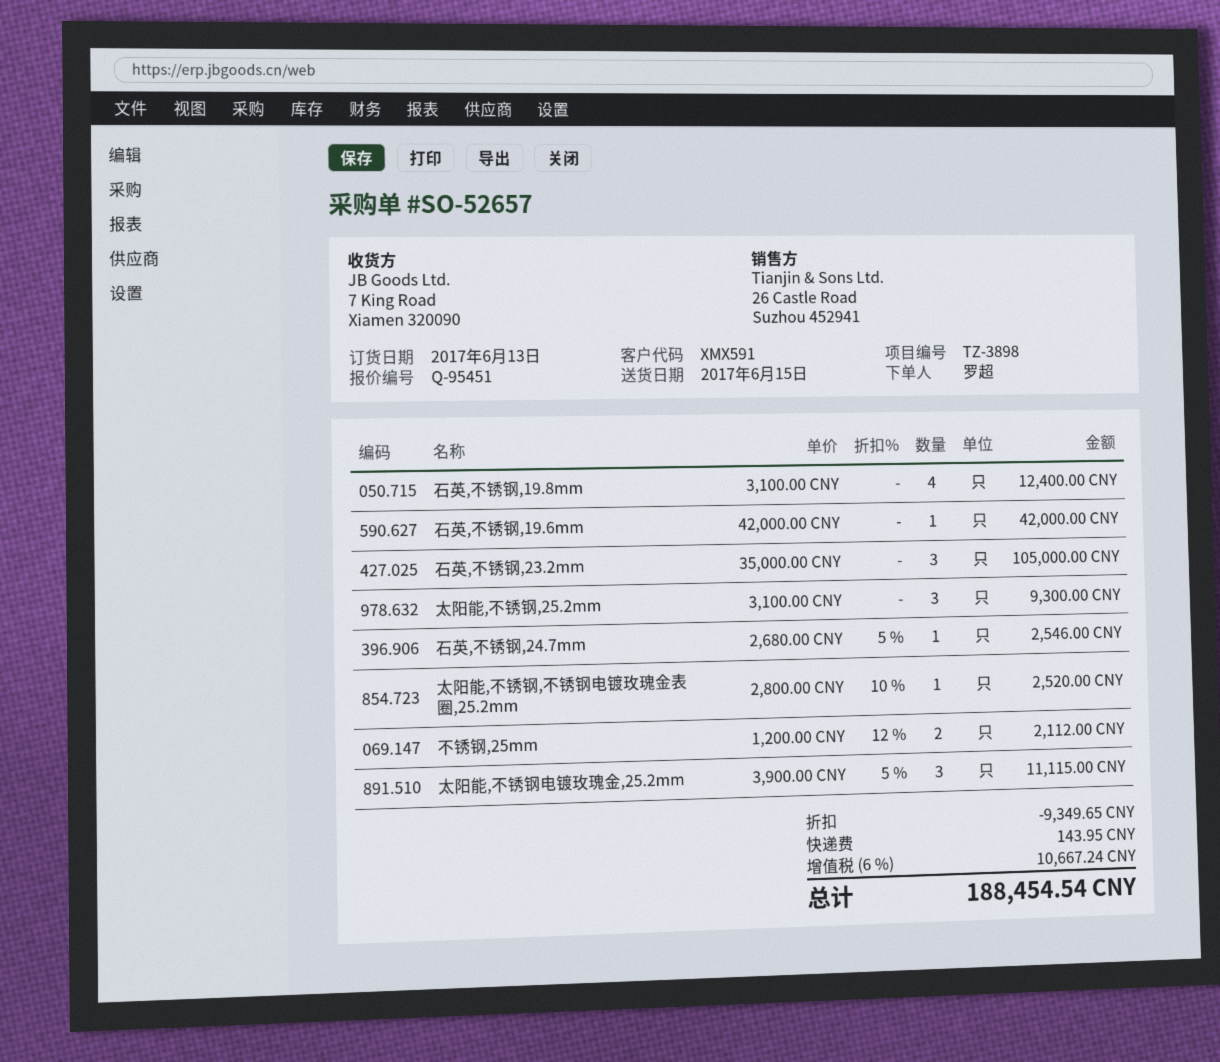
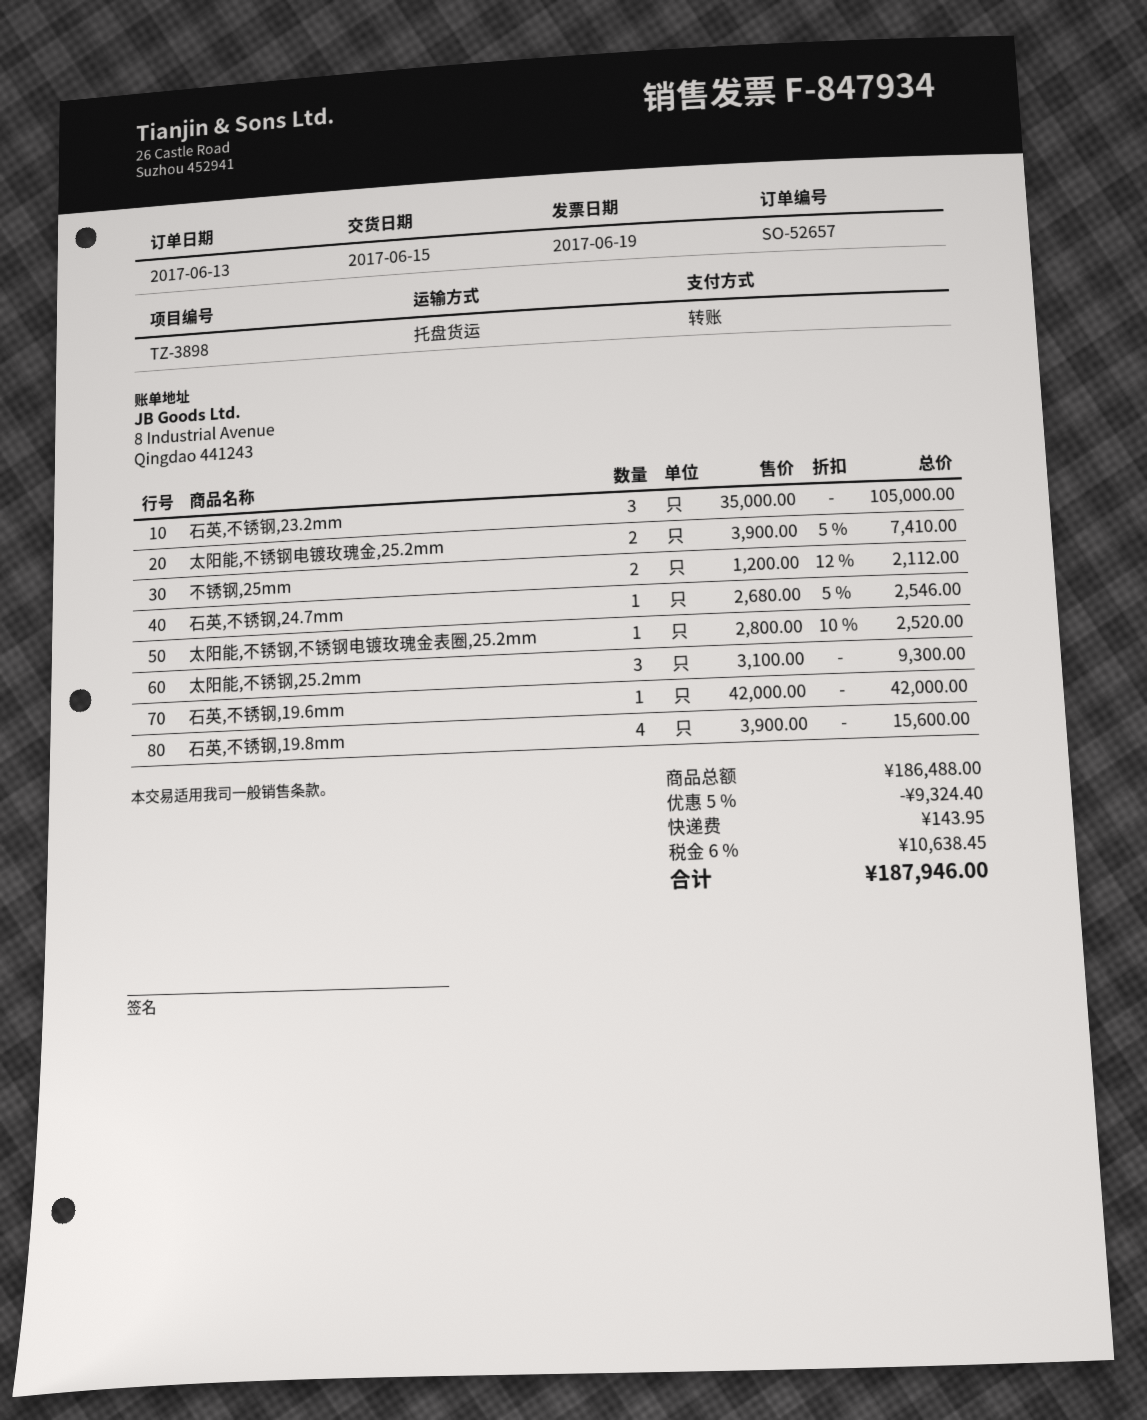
石英,不锈钢,19.8mm: 4 x 3100.00 = 12400.00 -> 4 x 3900.00 = 15600.00
太阳能,不锈钢电镀玫瑰金,25.2mm: 3 x 3900.00 - 5% = 11115.00 -> 2 x 3900.00 - 5% = 7410.00
discount: 9349.65 -> 9324.40
tax: 6% = 10667.24 -> 6% = 10638.45
total: 188454.54 -> 187946.00

